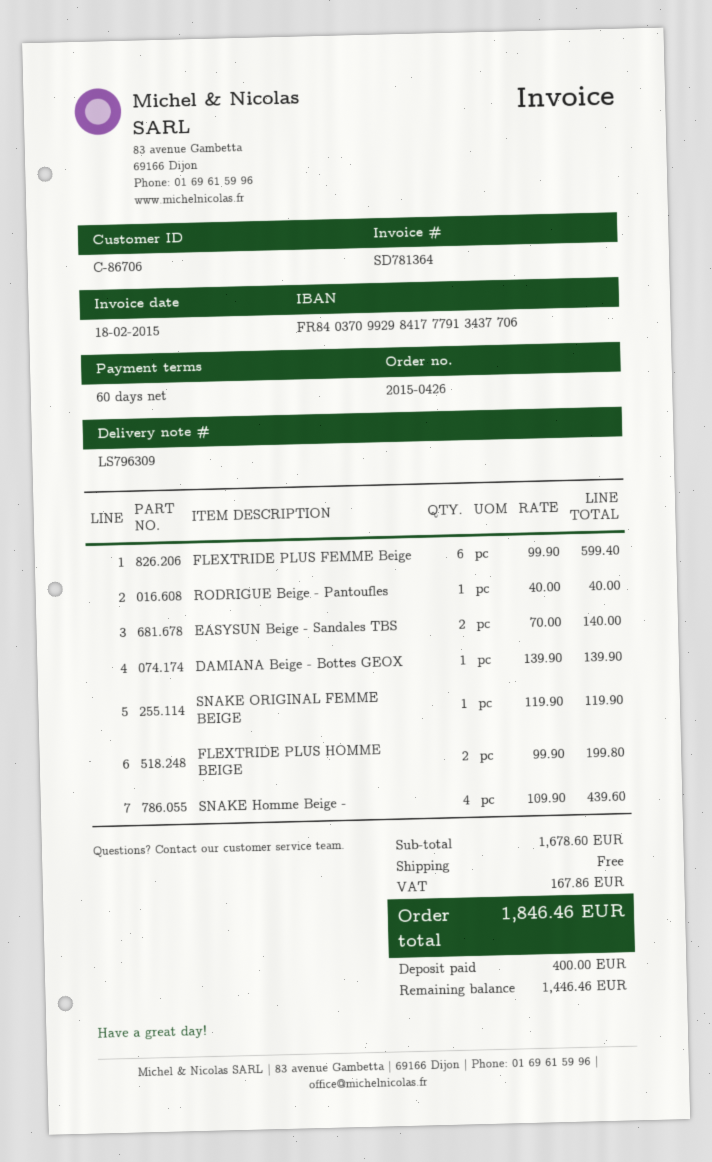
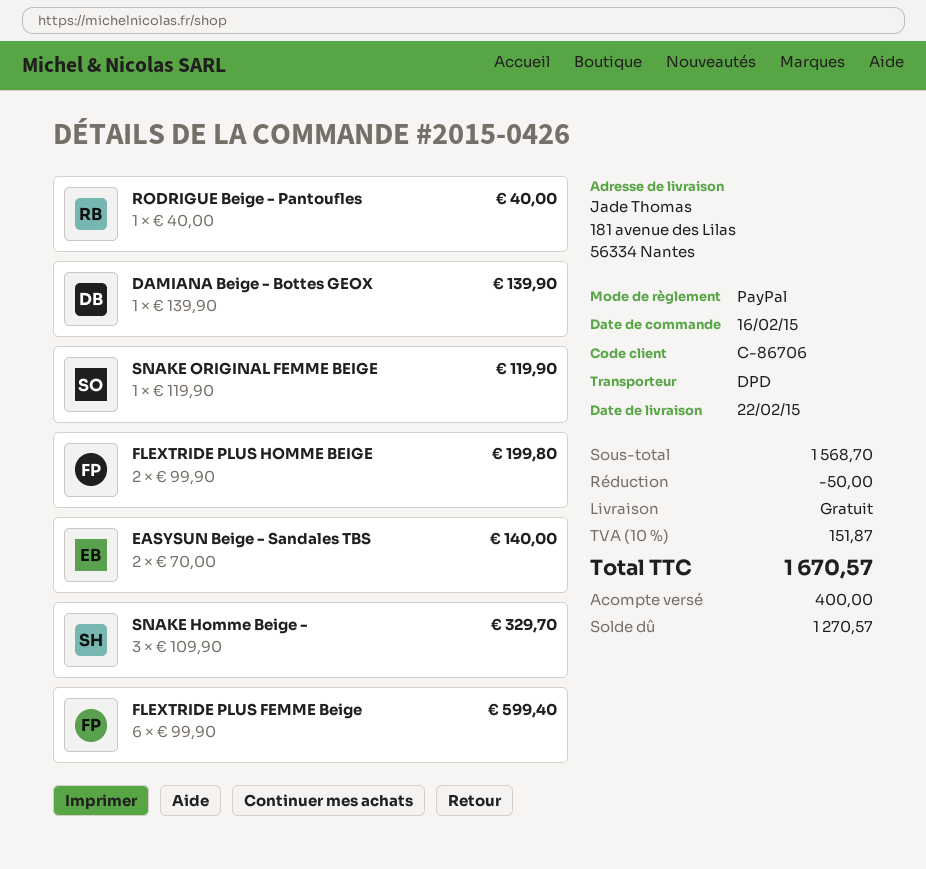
SNAKE Homme Beige -: 4 x 109.90 = 439.60 -> 3 x 109.90 = 329.70
subtotal: 1678.60 -> 1568.70
discount: none -> 50.00
tax: 167.86 -> 151.87
total: 1846.46 -> 1670.57
balance: 1446.46 -> 1270.57

